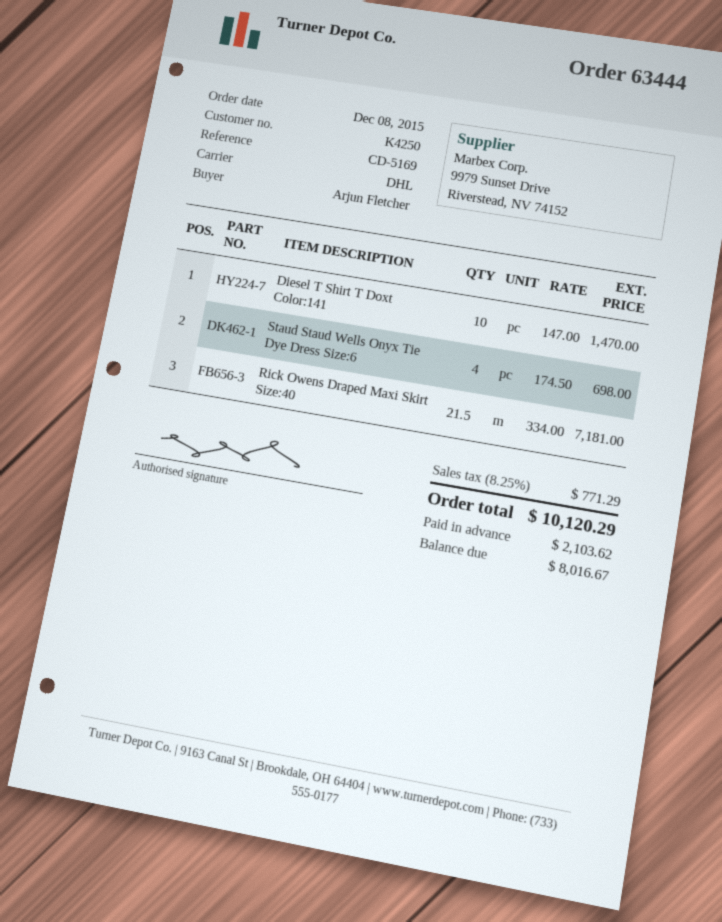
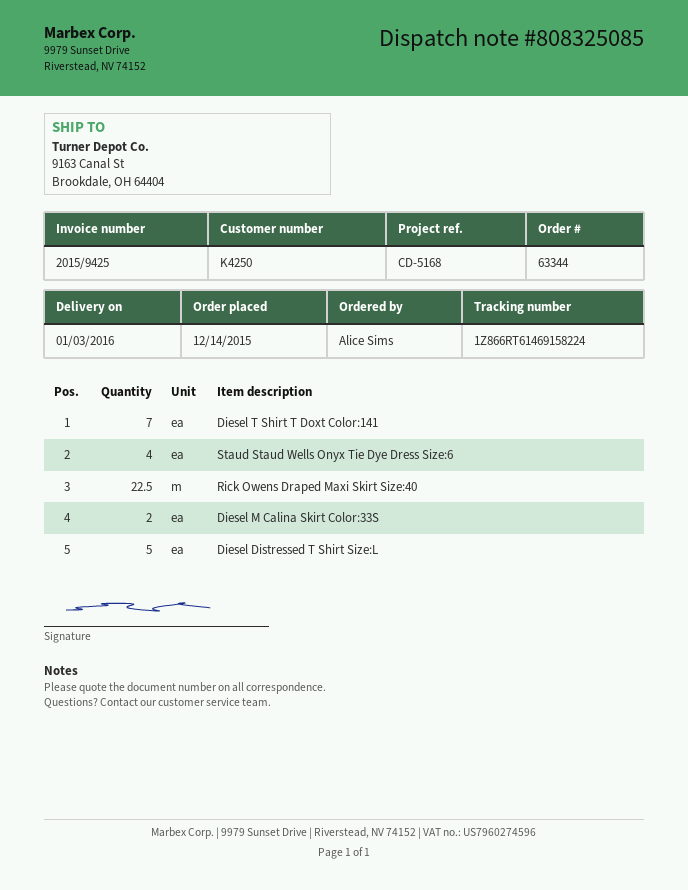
order number: 63444 -> 63344
order date: 2015-12-08 -> 2015-12-14
reference: CD-5169 -> CD-5168
ordered by: Arjun Fletcher -> Alice Sims
Diesel T Shirt T Doxt Color:141: 10 -> 7
Rick Owens Draped Maxi Skirt Size:40: 21.5 -> 22.5
Diesel M Calina Skirt Color:33S: none -> 2
Diesel Distressed T Shirt Size:L: none -> 5

